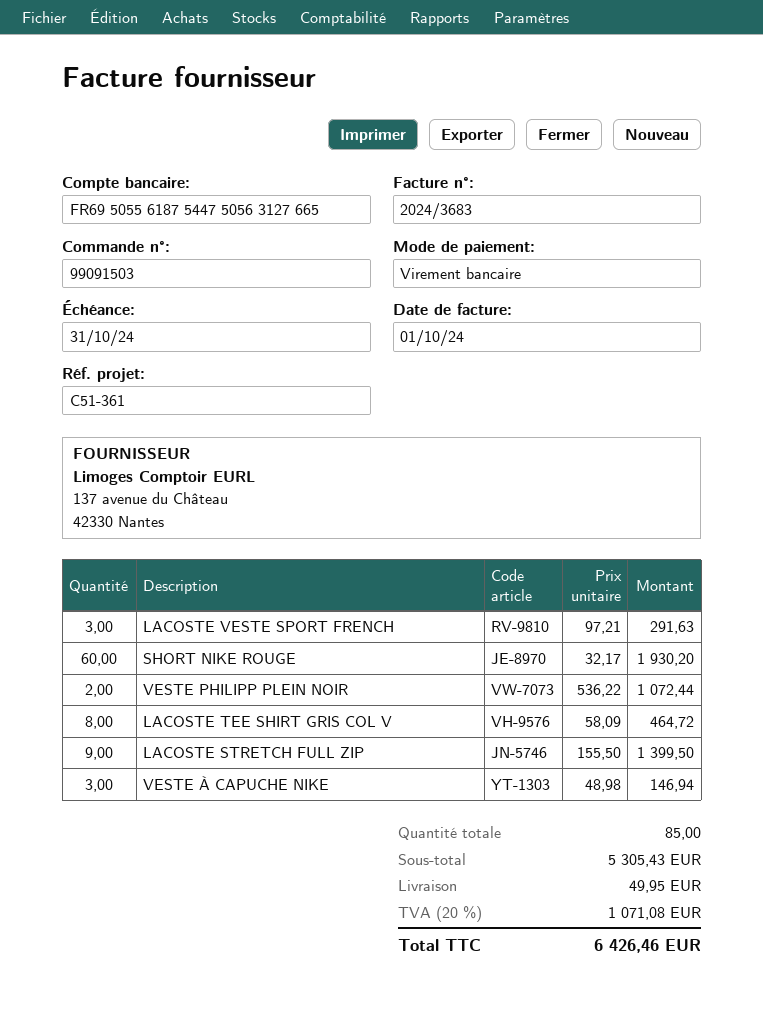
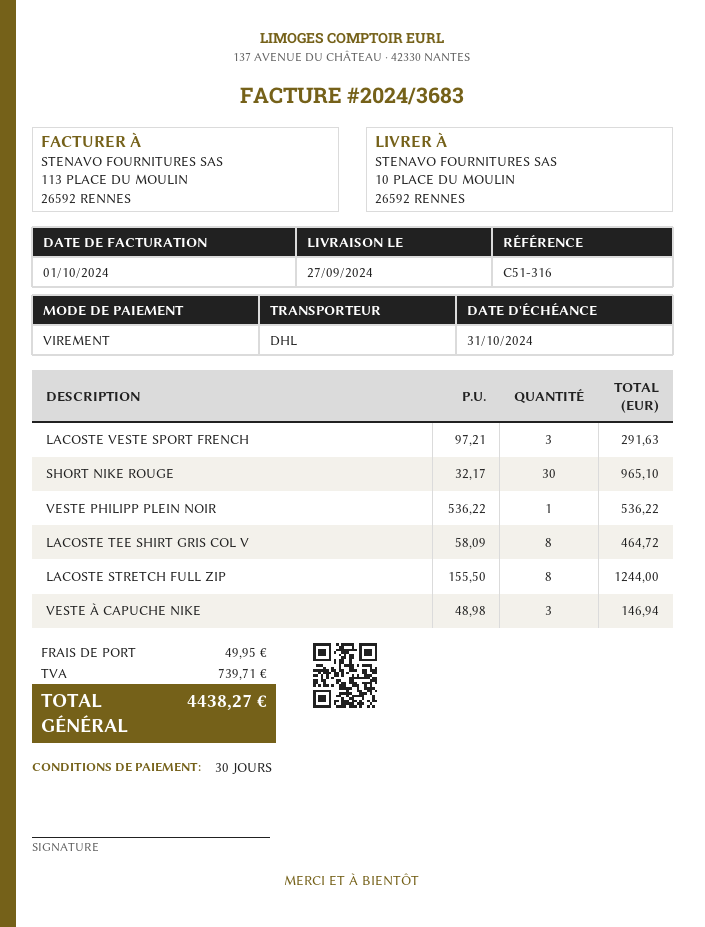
reference: C51-361 -> C51-316
SHORT NIKE ROUGE: 60 x 32.17 = 1930.20 -> 30 x 32.17 = 965.10
VESTE PHILIPP PLEIN NOIR: 2 x 536.22 = 1072.44 -> 1 x 536.22 = 536.22
LACOSTE STRETCH FULL ZIP: 9 x 155.50 = 1399.50 -> 8 x 155.50 = 1244.00
tax: 1071.08 -> 739.71
total: 6426.46 -> 4438.27

